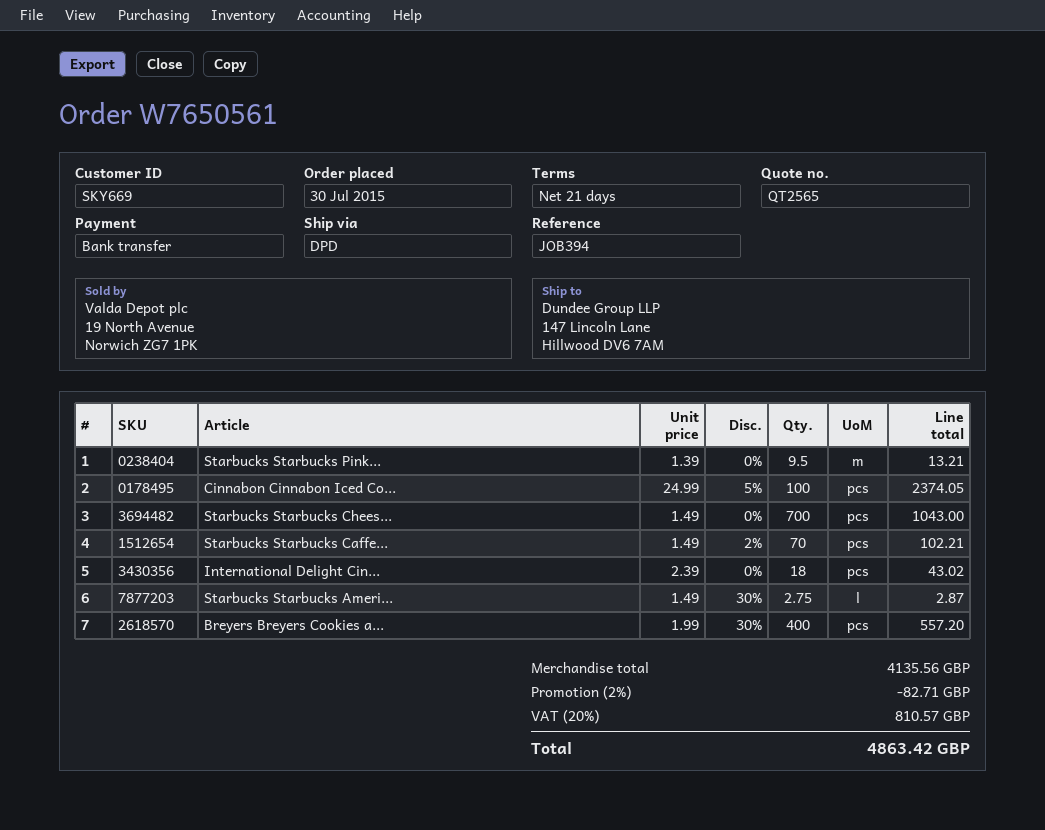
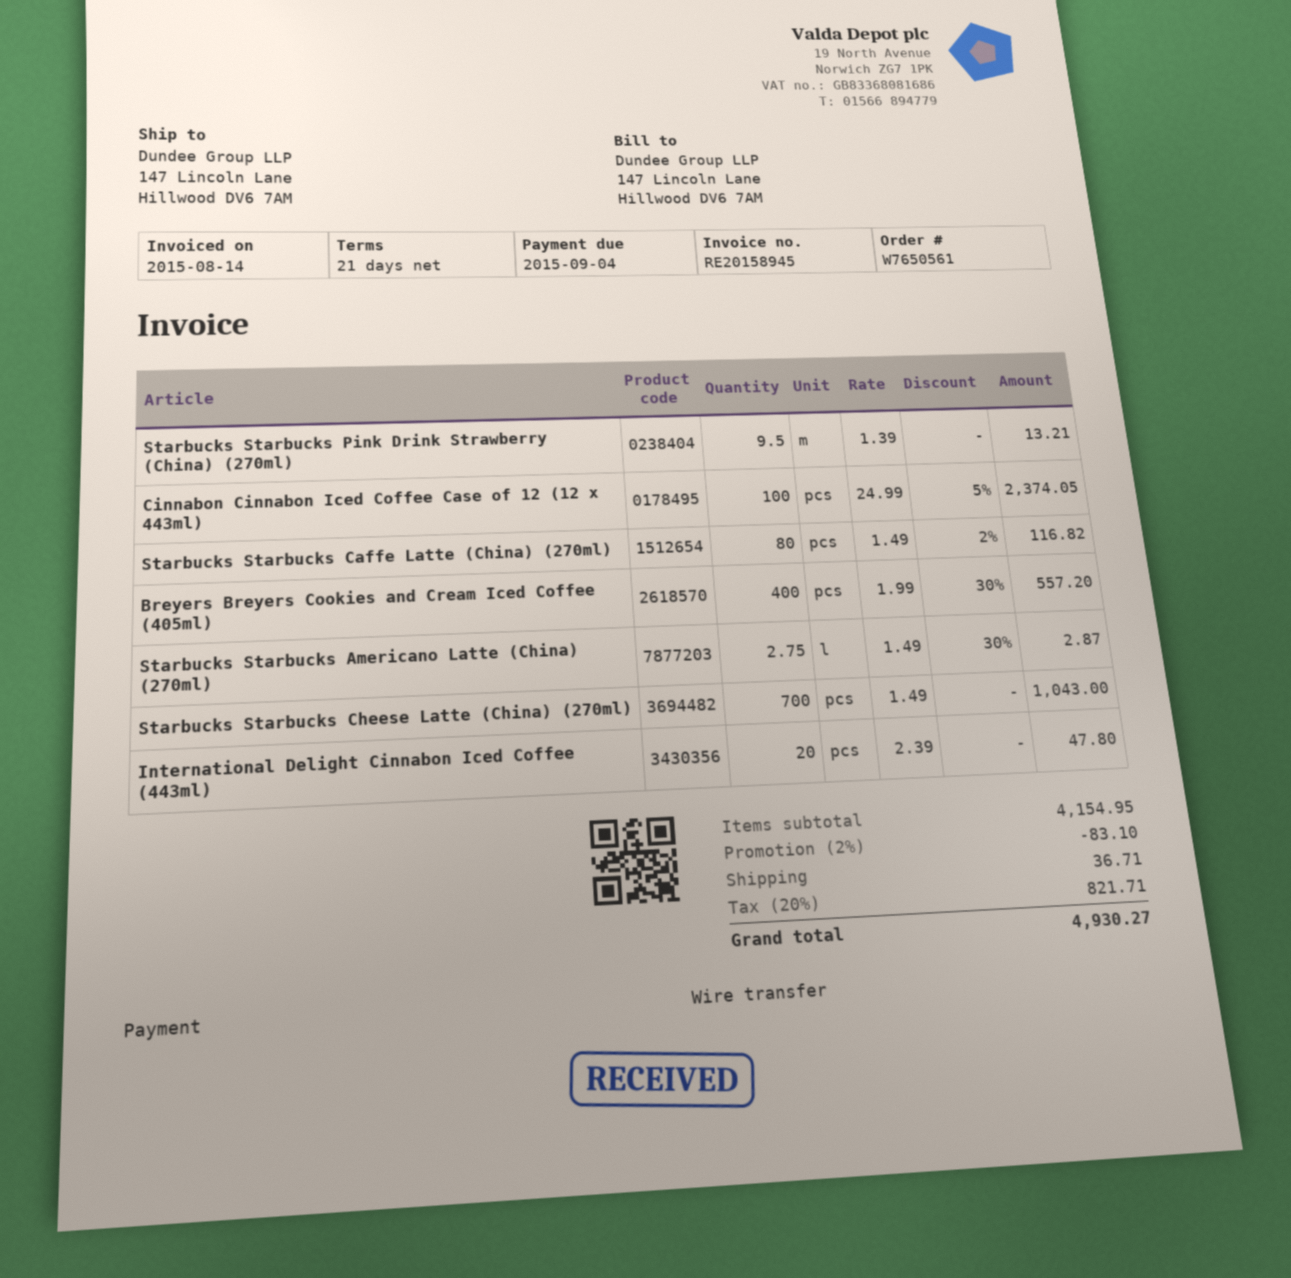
Starbucks Starbucks Caffe...: 70 x 1.49 - 2% = 102.21 -> 80 x 1.49 - 2% = 116.82
International Delight Cin...: 18 x 2.39 = 43.02 -> 20 x 2.39 = 47.80
subtotal: 4135.56 -> 4154.95
discount: 2% = 82.71 -> 2% = 83.10
shipping: none -> 36.71
tax: 20% = 810.57 -> 20% = 821.71
total: 4863.42 -> 4930.27

